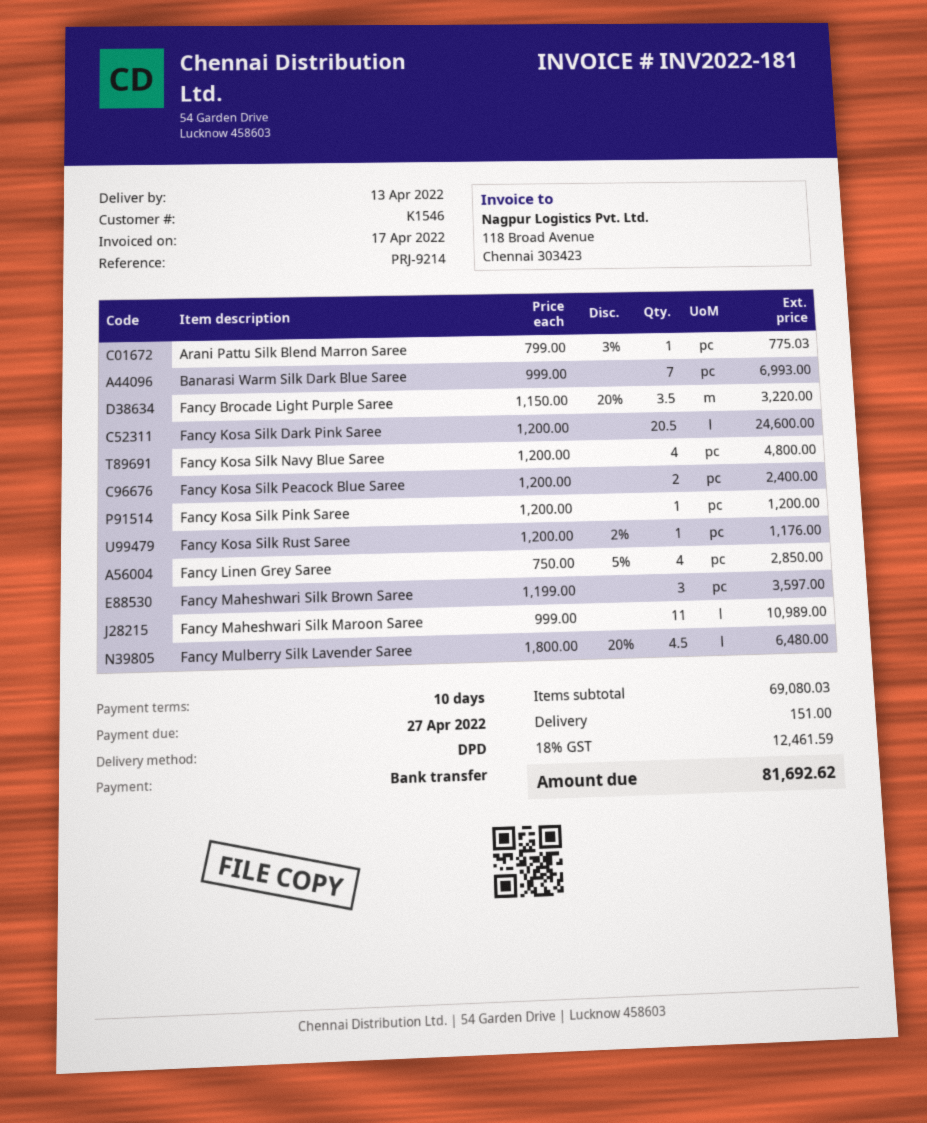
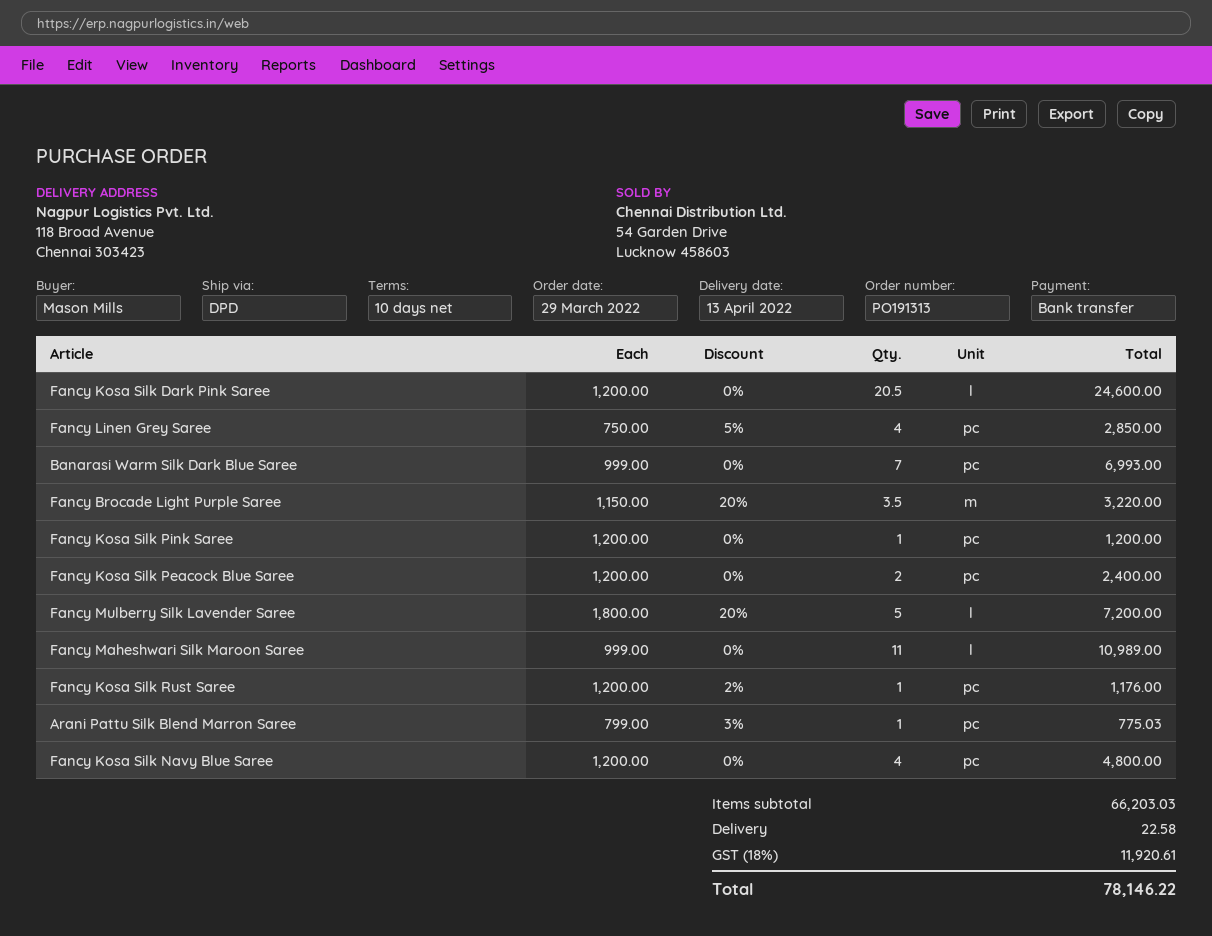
Fancy Maheshwari Silk Brown Saree: 3 x 1199.00 = 3597.00 -> none
Fancy Mulberry Silk Lavender Saree: 4.5 x 1800.00 - 20% = 6480.00 -> 5 x 1800.00 - 20% = 7200.00
subtotal: 69080.03 -> 66203.03
shipping: 151.00 -> 22.58
tax: 18% = 12461.59 -> 18% = 11920.61
total: 81692.62 -> 78146.22

